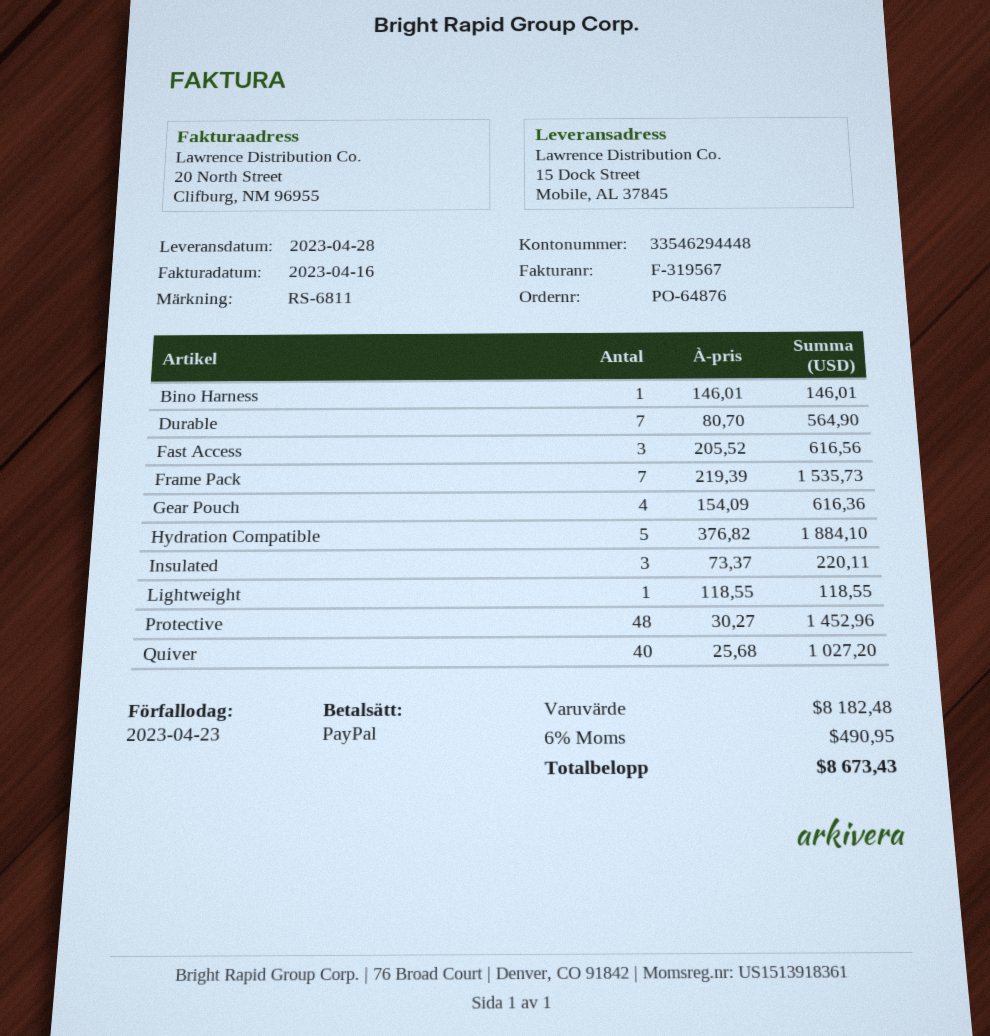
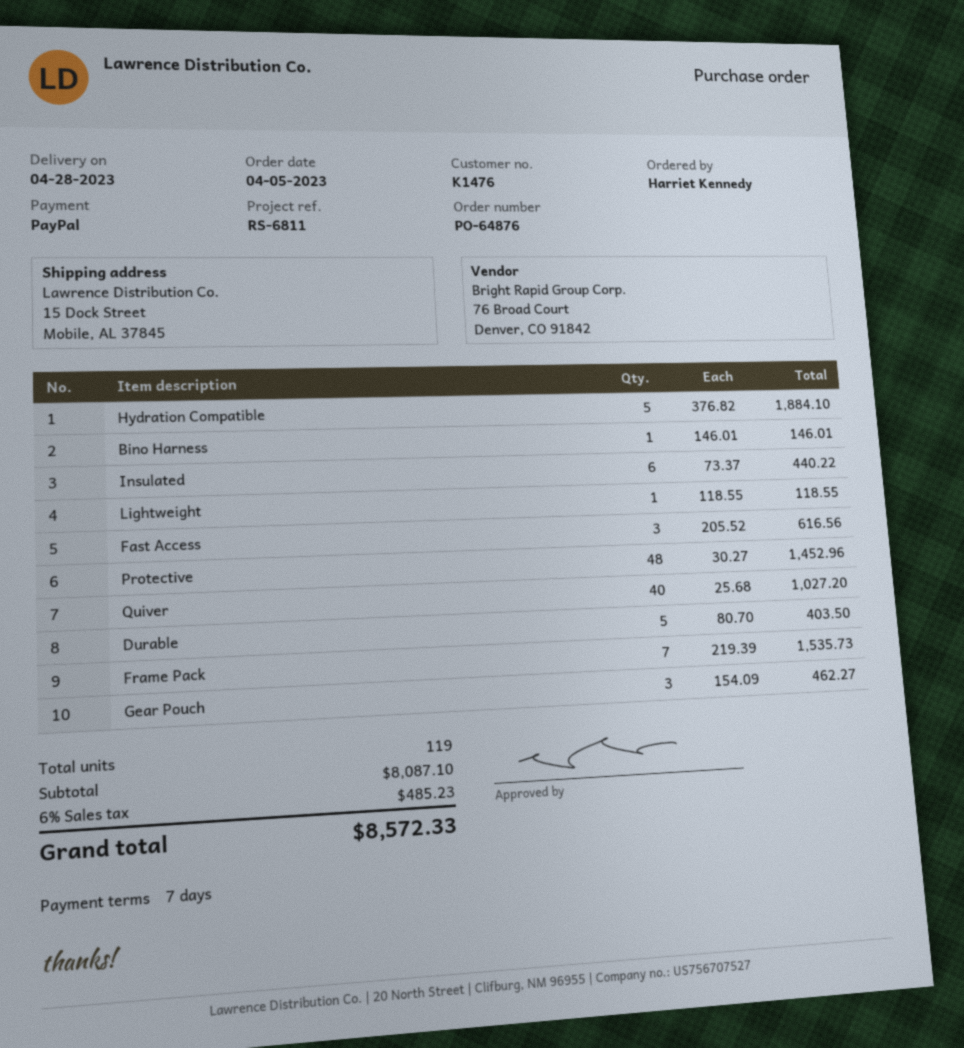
Durable: 7 x 80.70 = 564.90 -> 5 x 80.70 = 403.50
Gear Pouch: 4 x 154.09 = 616.36 -> 3 x 154.09 = 462.27
Insulated: 3 x 73.37 = 220.11 -> 6 x 73.37 = 440.22
subtotal: 8182.48 -> 8087.10
tax: 6% = 490.95 -> 6% = 485.23
total: 8673.43 -> 8572.33

